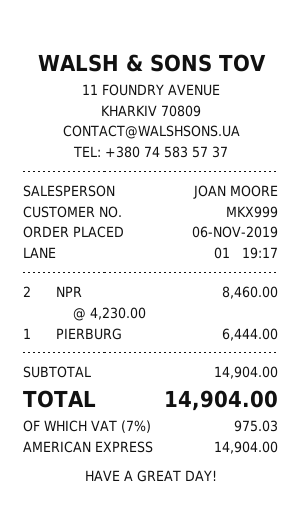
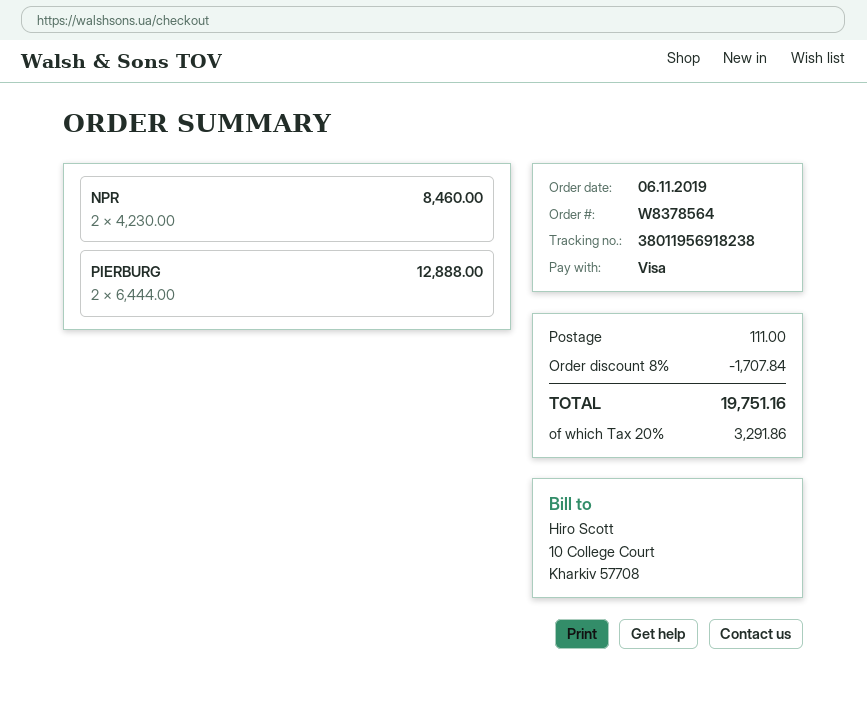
payment method: American Express -> Visa
PIERBURG: 1 x 6444.00 = 6444.00 -> 2 x 6444.00 = 12888.00
discount: none -> 8% = 1707.84
shipping: none -> 111.00
tax: 7% = 975.03 -> 20% = 3291.86
total: 14904.00 -> 19751.16

